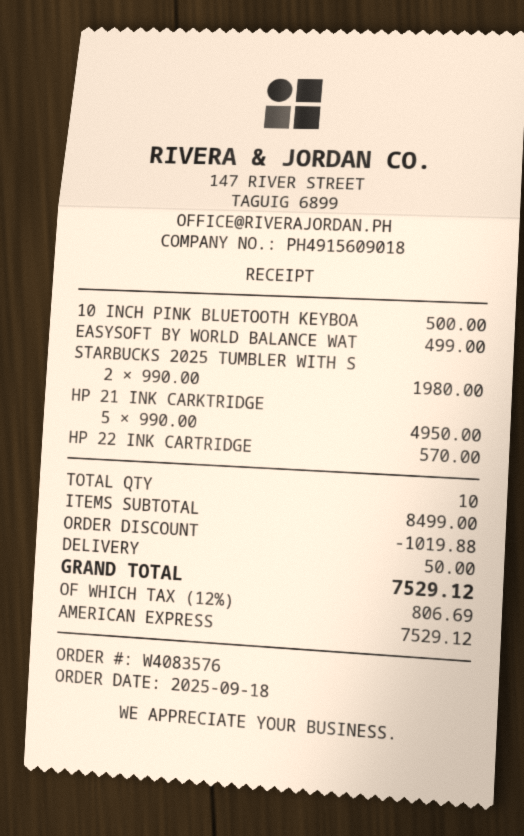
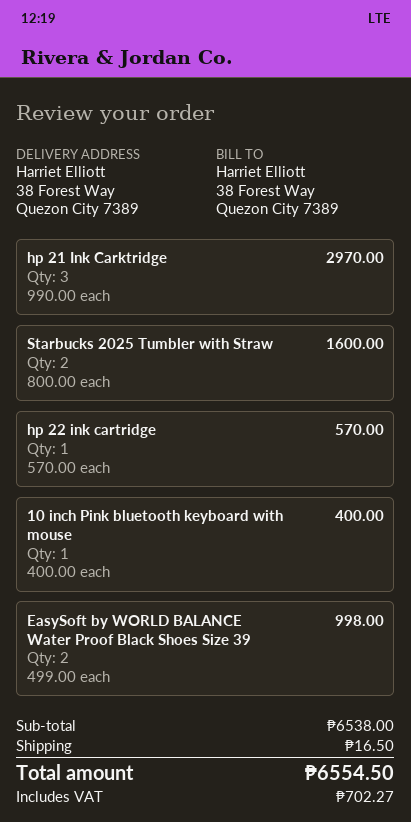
10 INCH PINK BLUETOOTH KEYBOA: 1 x 500.00 = 500.00 -> 1 x 400.00 = 400.00
EASYSOFT BY WORLD BALANCE WAT: 1 x 499.00 = 499.00 -> 2 x 499.00 = 998.00
STARBUCKS 2025 TUMBLER WITH S: 2 x 990.00 = 1980.00 -> 2 x 800.00 = 1600.00
HP 21 INK CARKTRIDGE: 5 x 990.00 = 4950.00 -> 3 x 990.00 = 2970.00
subtotal: 8499.00 -> 6538.00
discount: 1019.88 -> none
shipping: 50.00 -> 16.50
tax: 806.69 -> 702.27
total: 7529.12 -> 6554.50

